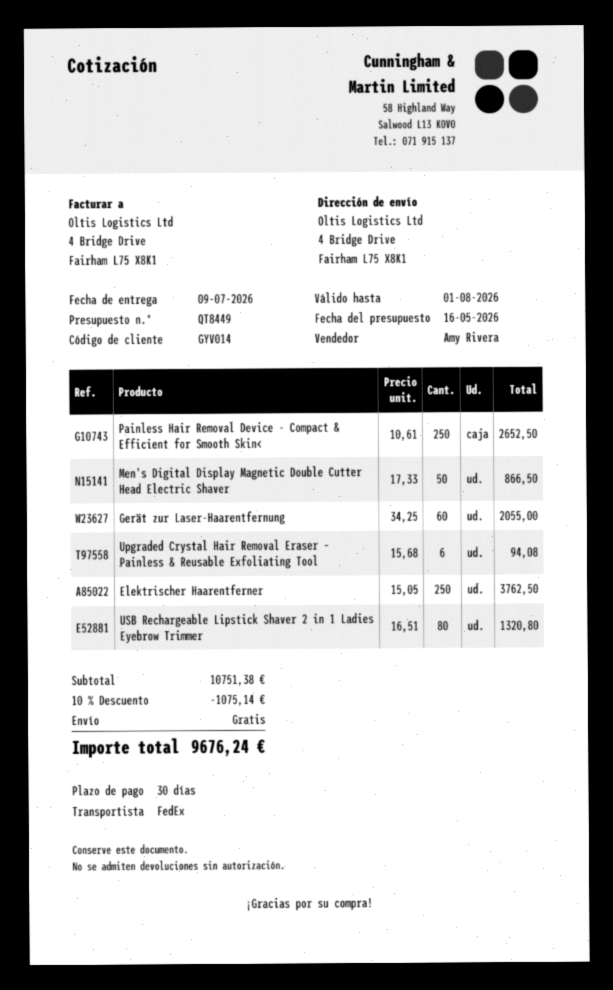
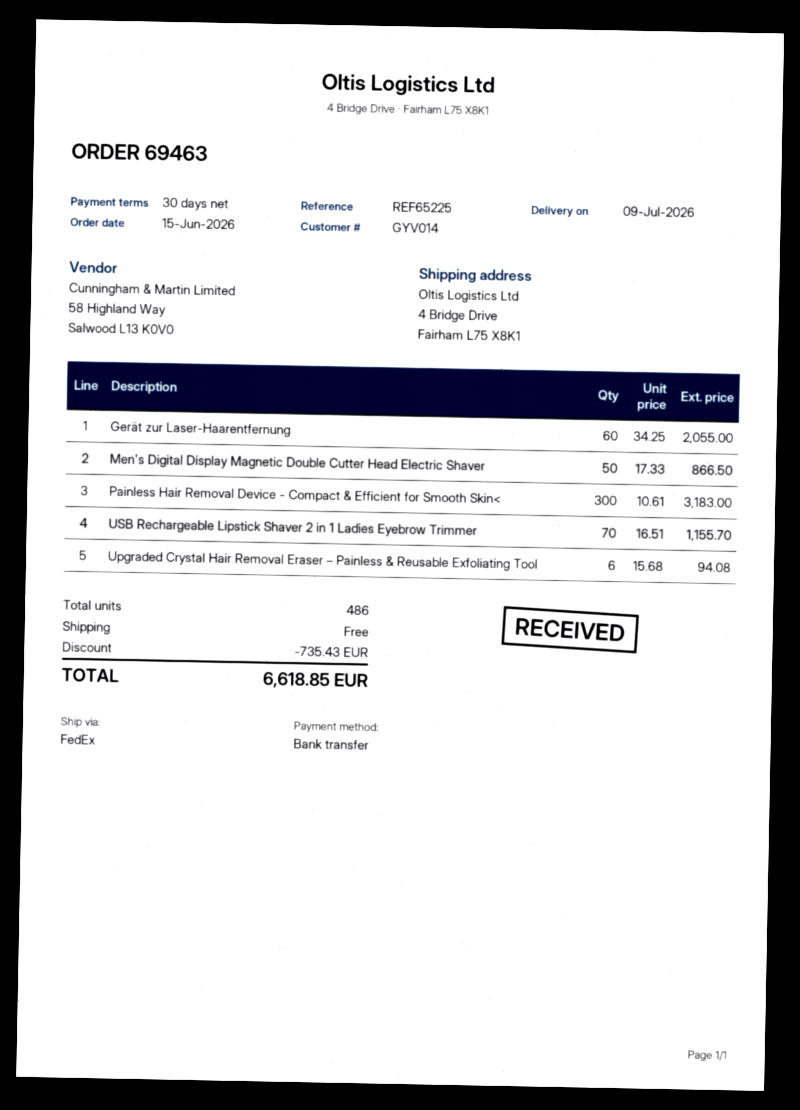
Painless Hair Removal Device - Compact & Efficient for Smooth Skin<: 250 x 10.61 = 2652.50 -> 300 x 10.61 = 3183.00
Elektrischer Haarentferner: 250 x 15.05 = 3762.50 -> none
USB Rechargeable Lipstick Shaver 2 in 1 Ladies Eyebrow Trimmer: 80 x 16.51 = 1320.80 -> 70 x 16.51 = 1155.70
discount: 1075.14 -> 735.43
total: 9676.24 -> 6618.85

